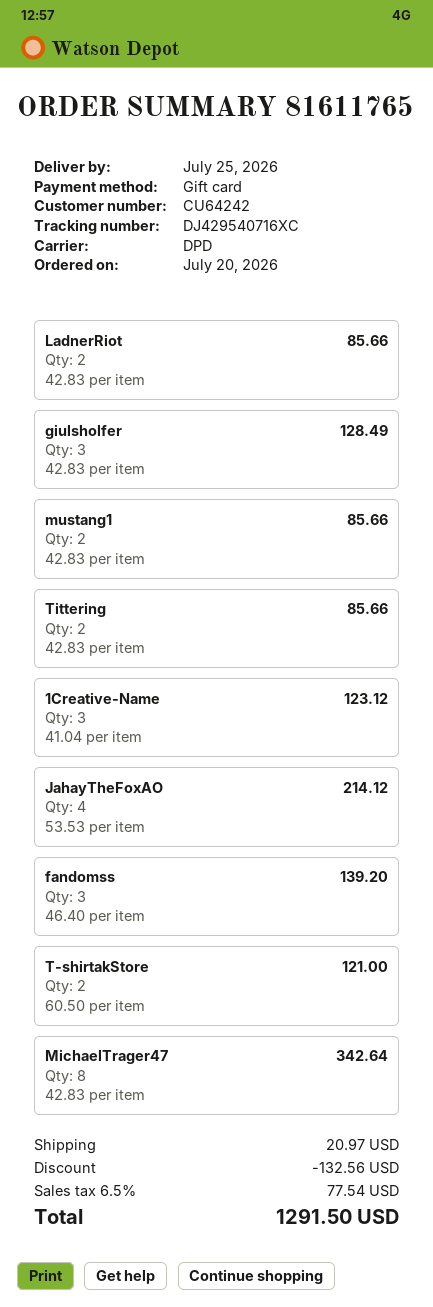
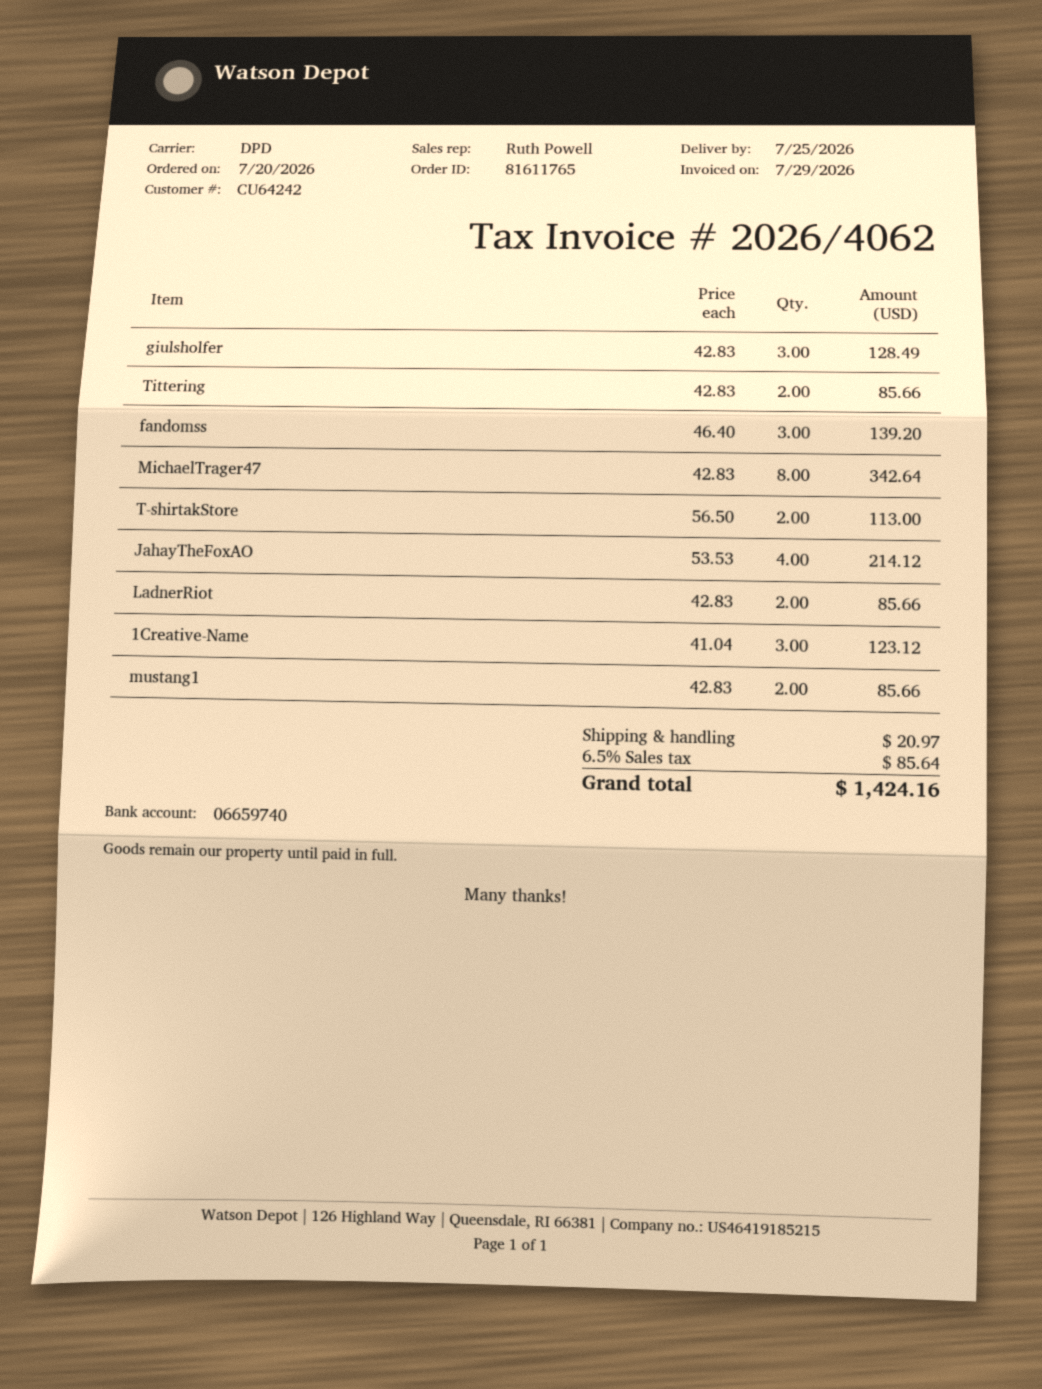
T-shirtakStore: 2 x 60.50 = 121.00 -> 2 x 56.50 = 113.00
discount: 132.56 -> none
tax: 6.5% = 77.54 -> 6.5% = 85.64
total: 1291.50 -> 1424.16

